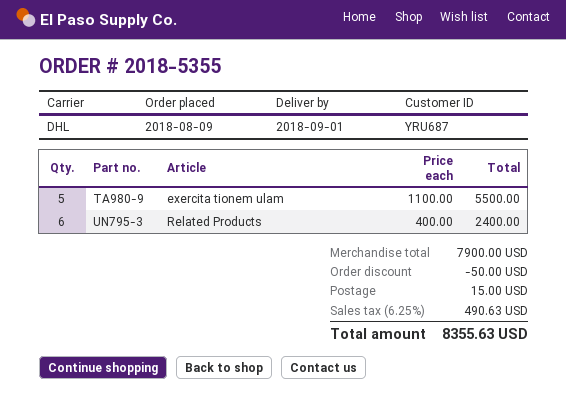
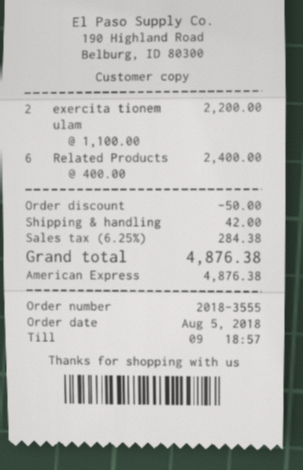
order number: 2018-5355 -> 2018-3555
order date: 2018-08-09 -> 2018-08-05
exercita tionem ulam: 5 x 1100.00 = 5500.00 -> 2 x 1100.00 = 2200.00
shipping: 15.00 -> 42.00
tax: 6.25% = 490.63 -> 6.25% = 284.38
total: 8355.63 -> 4876.38

